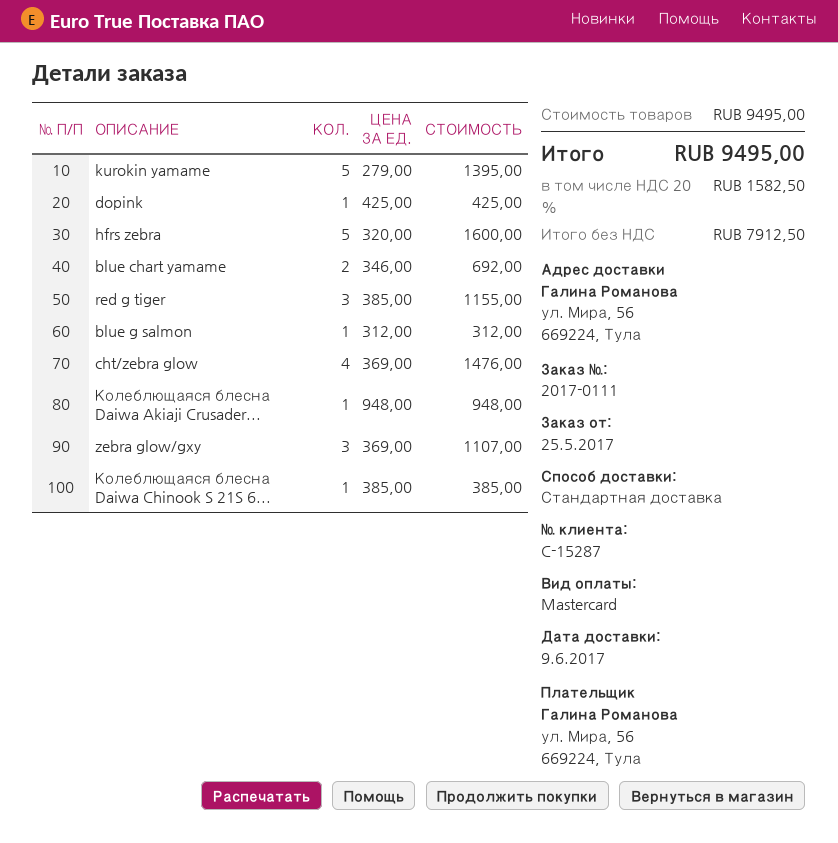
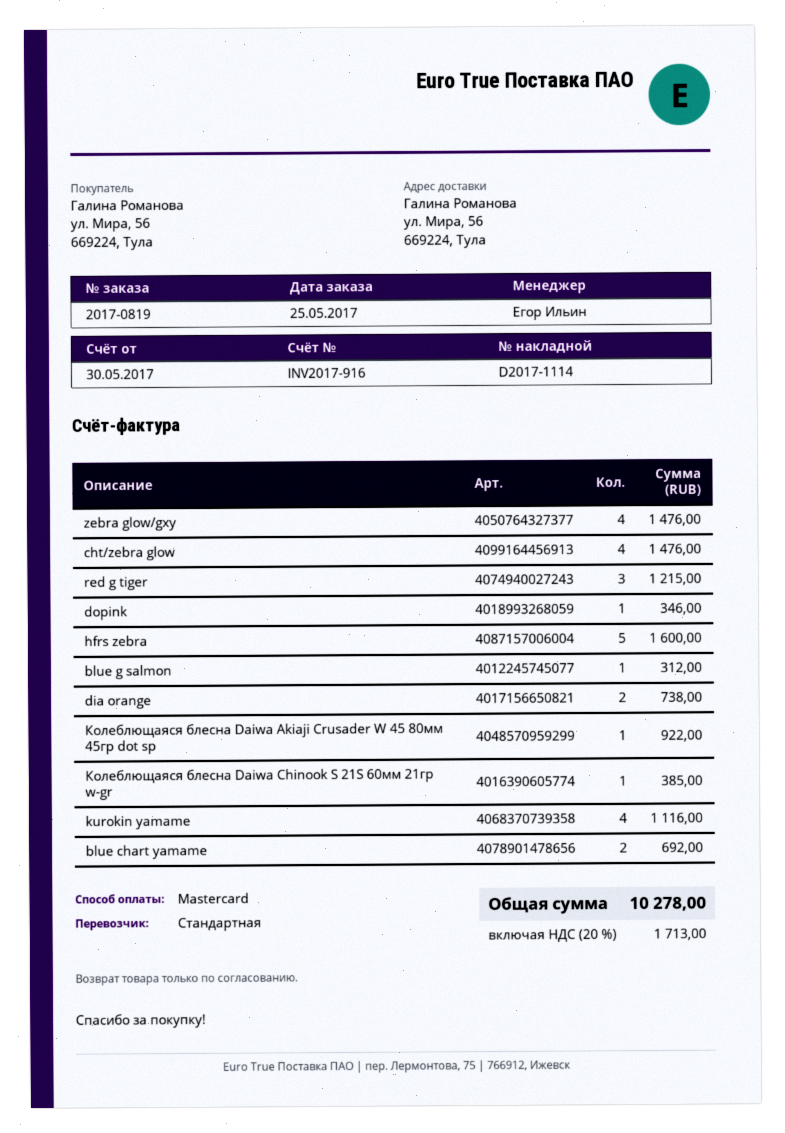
order number: 2017-0111 -> 2017-0819
kurokin yamame: 5 for 1395.00 -> 4 for 1116.00
dopink: 1 for 425.00 -> 1 for 346.00
red g tiger: 3 for 1155.00 -> 3 for 1215.00
Колеблющаяся блесна Daiwa Akiaji Crusader...: 1 for 948.00 -> 1 for 922.00
zebra glow/gxy: 3 for 1107.00 -> 4 for 1476.00
dia orange: none -> 2 for 738.00
tax: 20% = 1582.50 -> 20% = 1713.00
total: 9495.00 -> 10278.00

